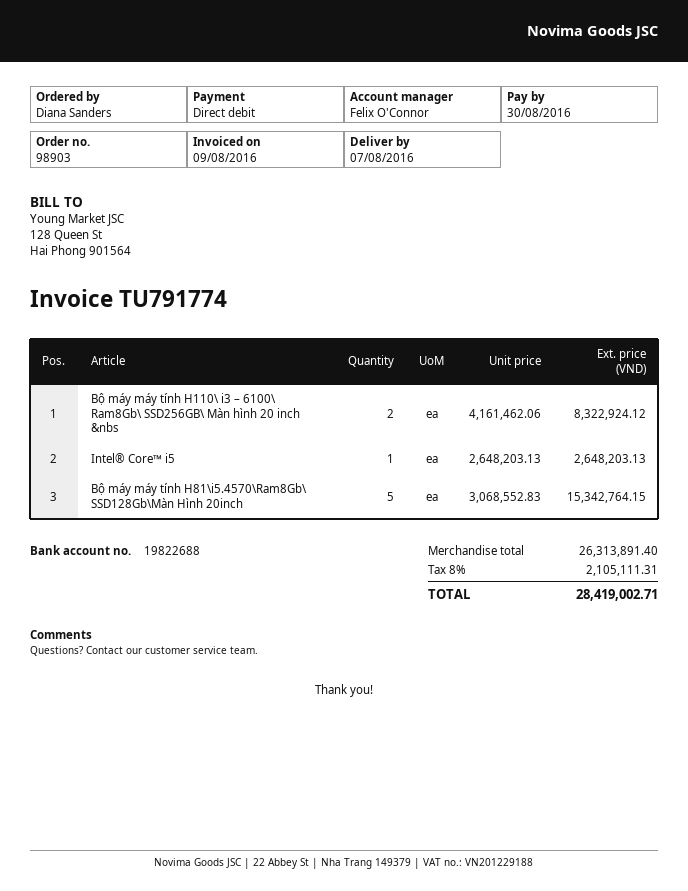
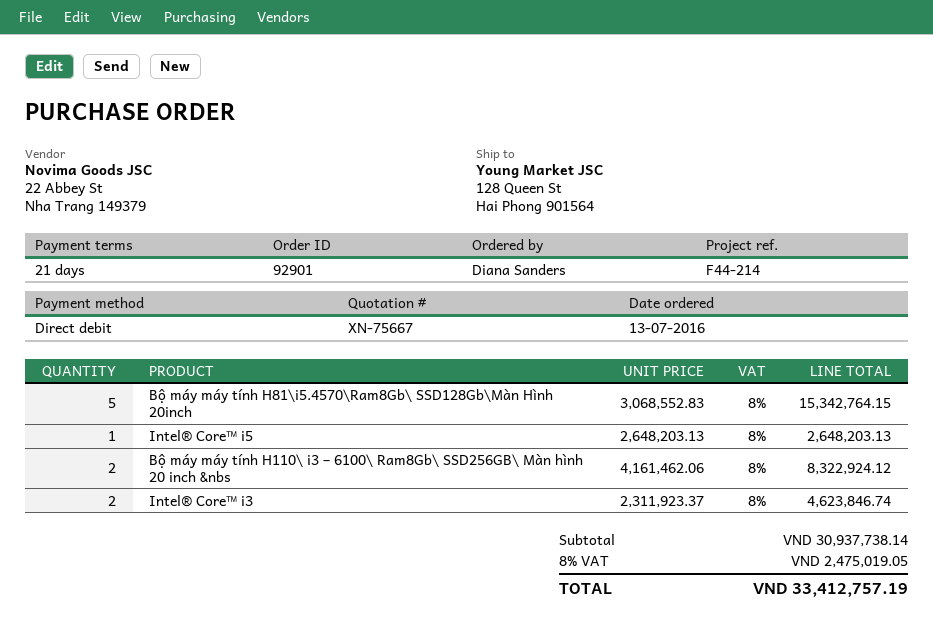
order number: 98903 -> 92901
Intel® Core™ i3: none -> 2 x 2311923.37 = 4623846.74
subtotal: 26313891.40 -> 30937738.14
tax: 8% = 2105111.31 -> 8% = 2475019.05
total: 28419002.71 -> 33412757.19

